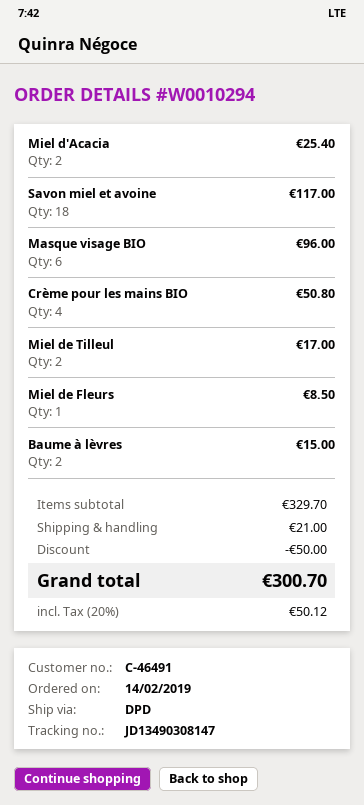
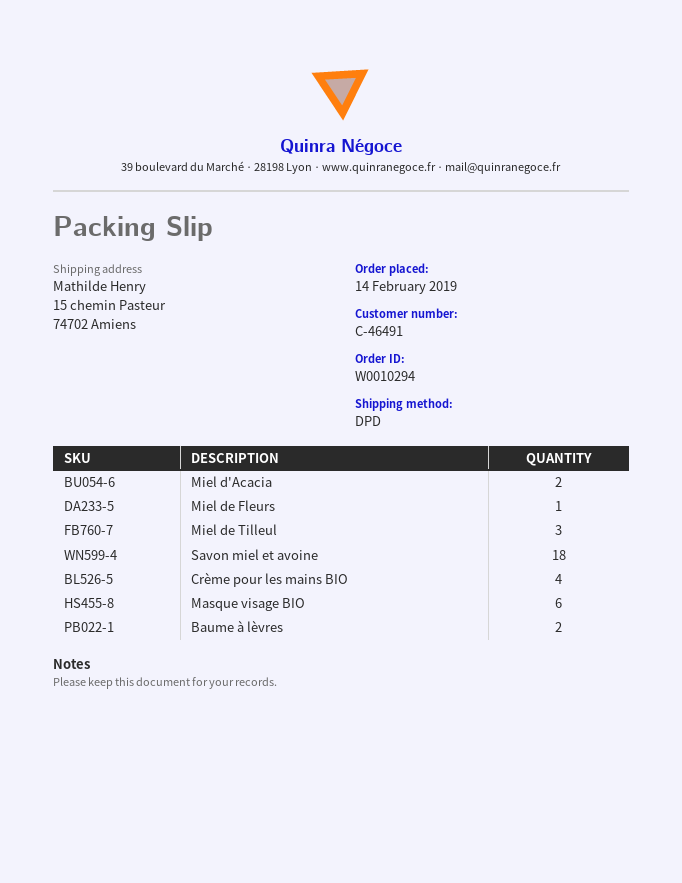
Miel de Tilleul: 2 -> 3

